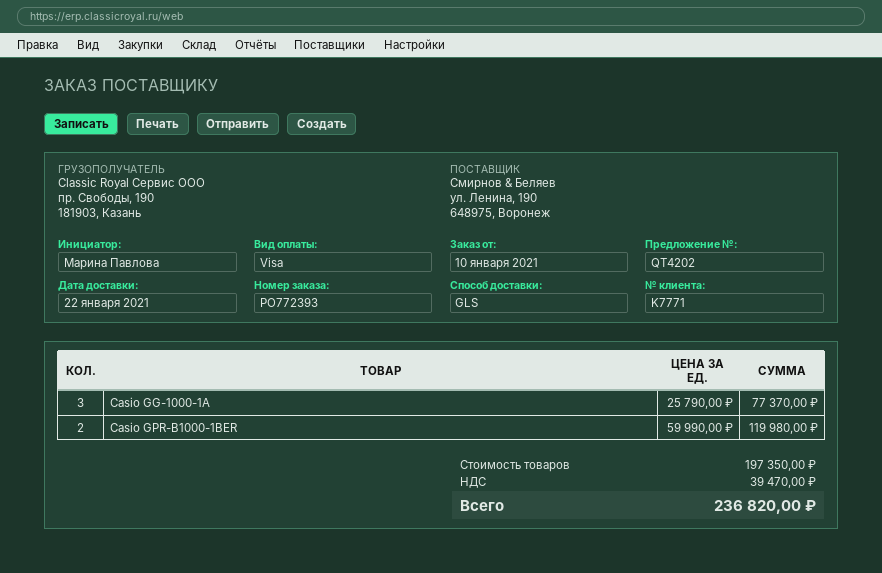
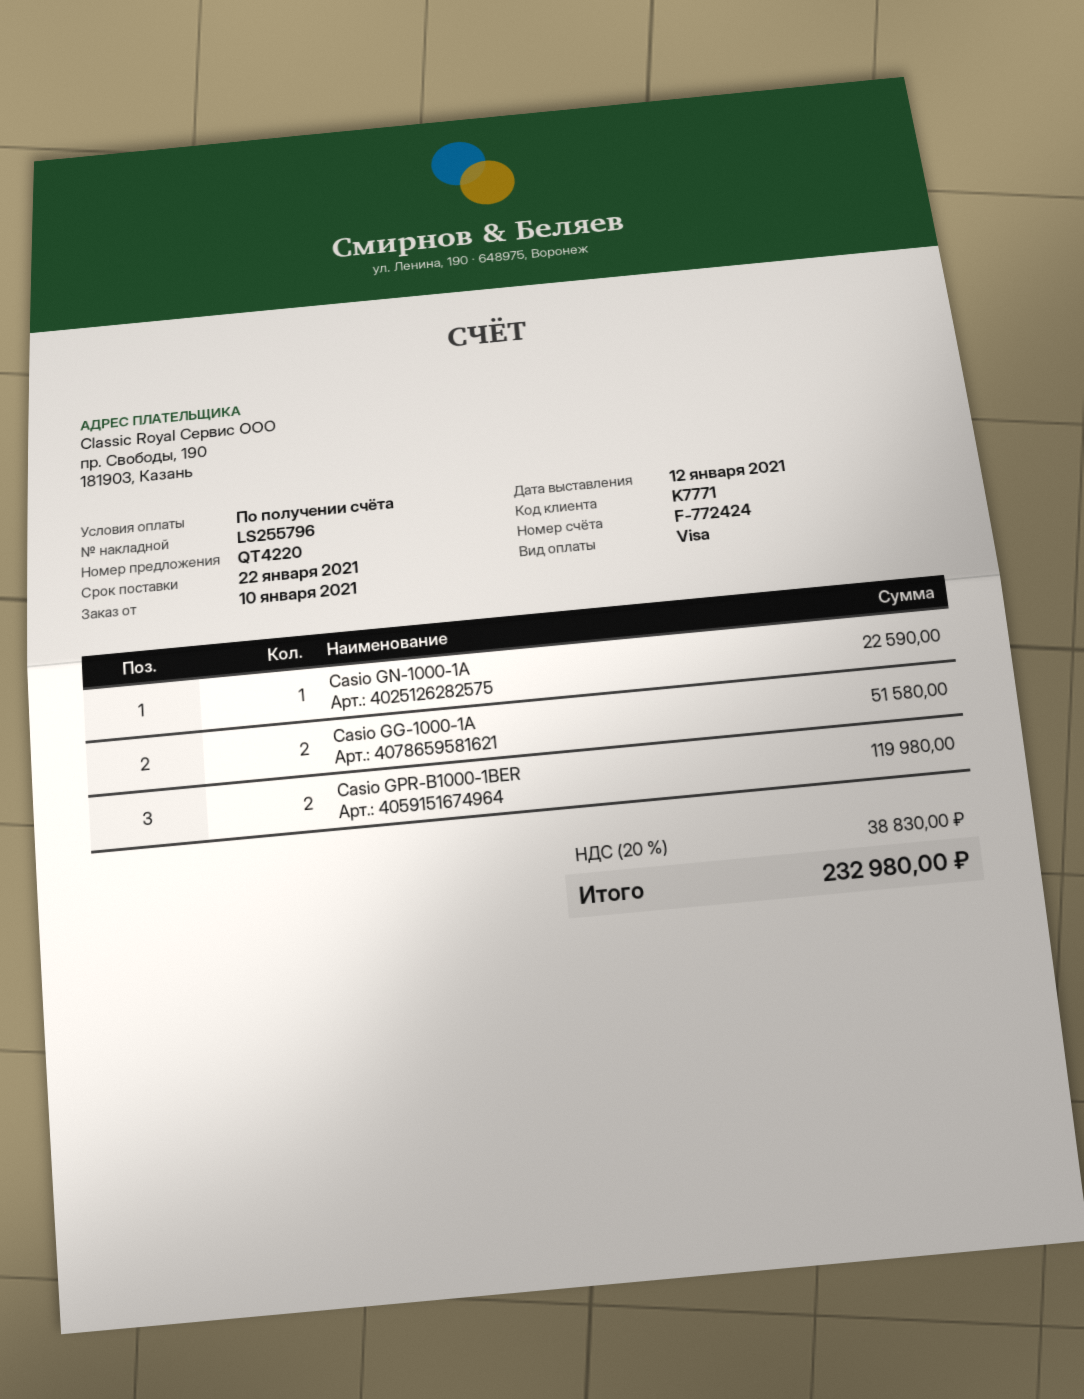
quote number: QT4202 -> QT4220
Casio GG-1000-1A: 3 for 77370.00 -> 2 for 51580.00
Casio GN-1000-1A: none -> 1 for 22590.00
tax: 39470.00 -> 38830.00
total: 236820.00 -> 232980.00

